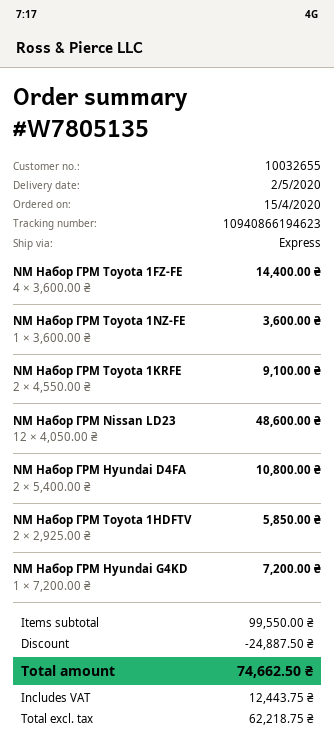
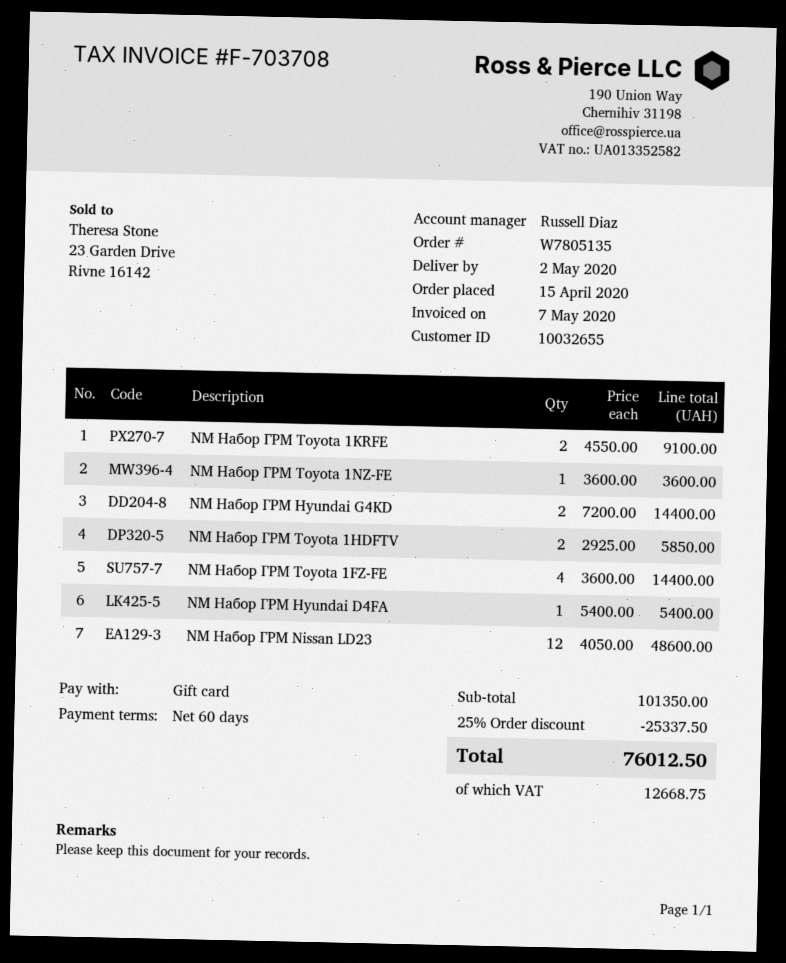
NM Набор ГРМ Hyundai D4FA: 2 x 5400.00 = 10800.00 -> 1 x 5400.00 = 5400.00
NM Набор ГРМ Hyundai G4KD: 1 x 7200.00 = 7200.00 -> 2 x 7200.00 = 14400.00
subtotal: 99550.00 -> 101350.00
discount: 24887.50 -> 25337.50
tax: 12443.75 -> 12668.75
total: 74662.50 -> 76012.50

